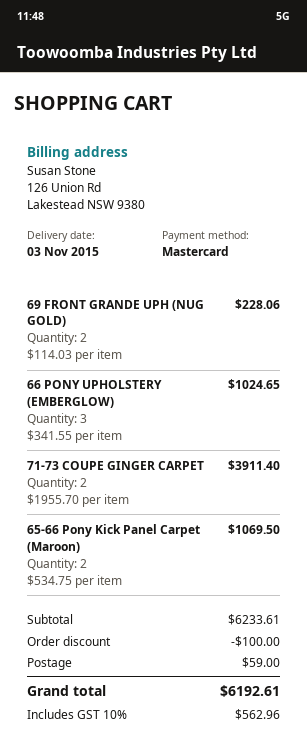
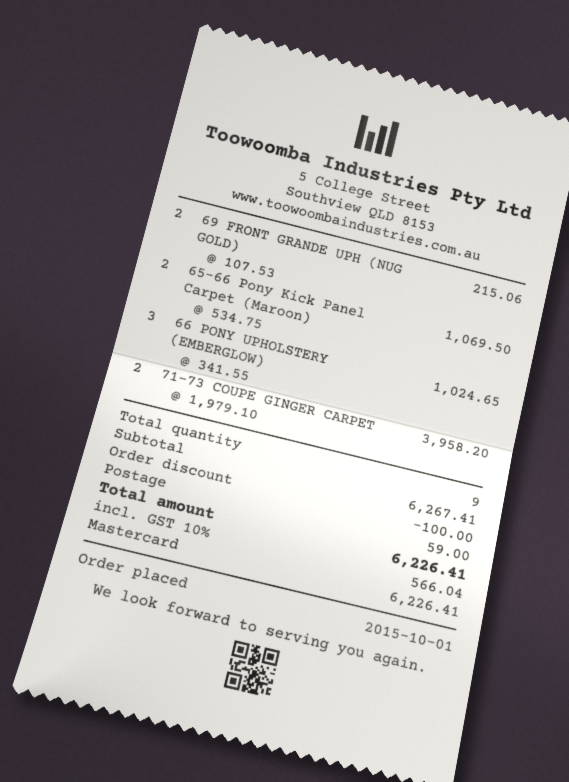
69 FRONT GRANDE UPH (NUG GOLD): 2 x 114.03 = 228.06 -> 2 x 107.53 = 215.06
71-73 COUPE GINGER CARPET: 2 x 1955.70 = 3911.40 -> 2 x 1979.10 = 3958.20
subtotal: 6233.61 -> 6267.41
tax: 10% = 562.96 -> 10% = 566.04
total: 6192.61 -> 6226.41

